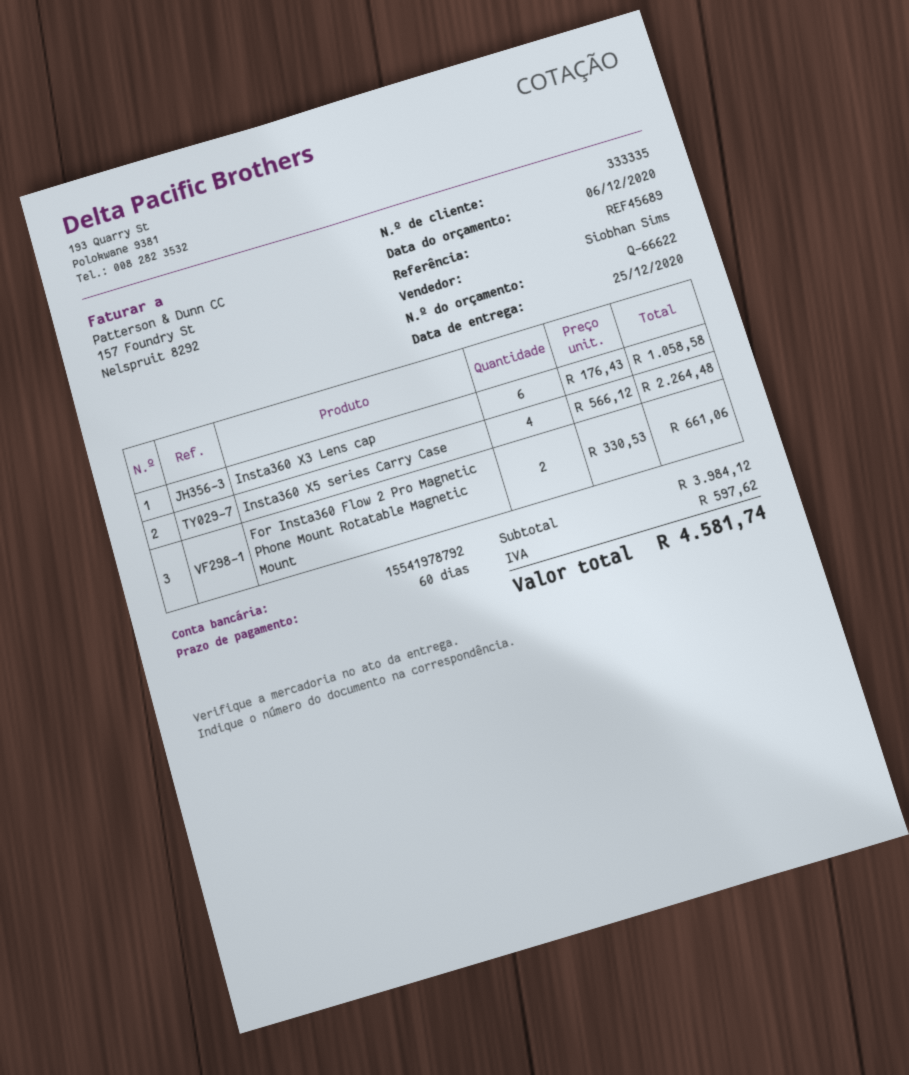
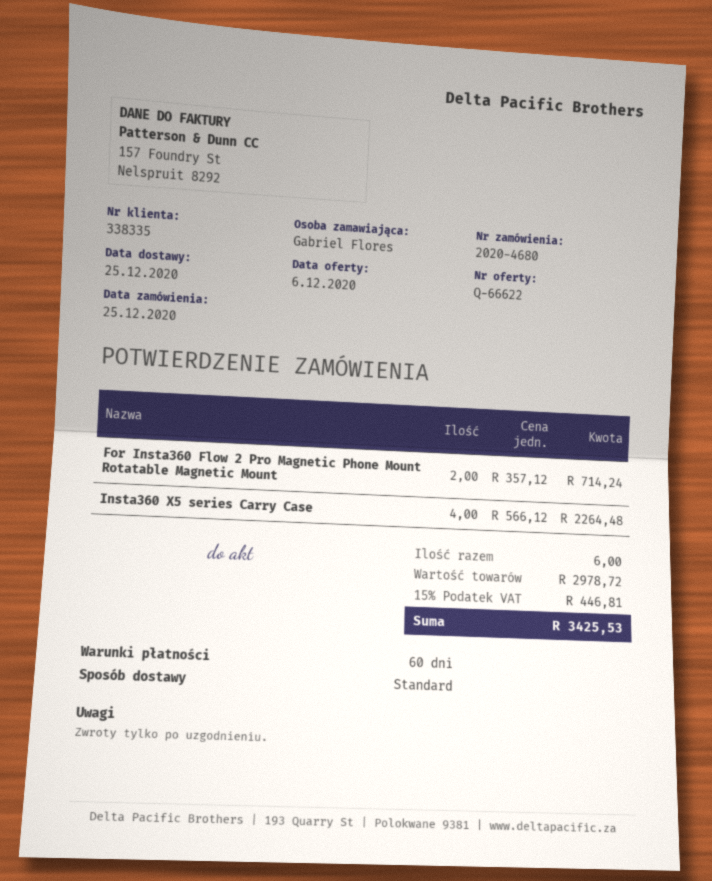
customer number: 333335 -> 338335
Insta360 X3 Lens cap: 6 x 176.43 = 1058.58 -> none
For Insta360 Flow 2 Pro Magnetic Phone Mount Rotatable Magnetic Mount: 2 x 330.53 = 661.06 -> 2 x 357.12 = 714.24
subtotal: 3984.12 -> 2978.72
tax: 597.62 -> 446.81
total: 4581.74 -> 3425.53

